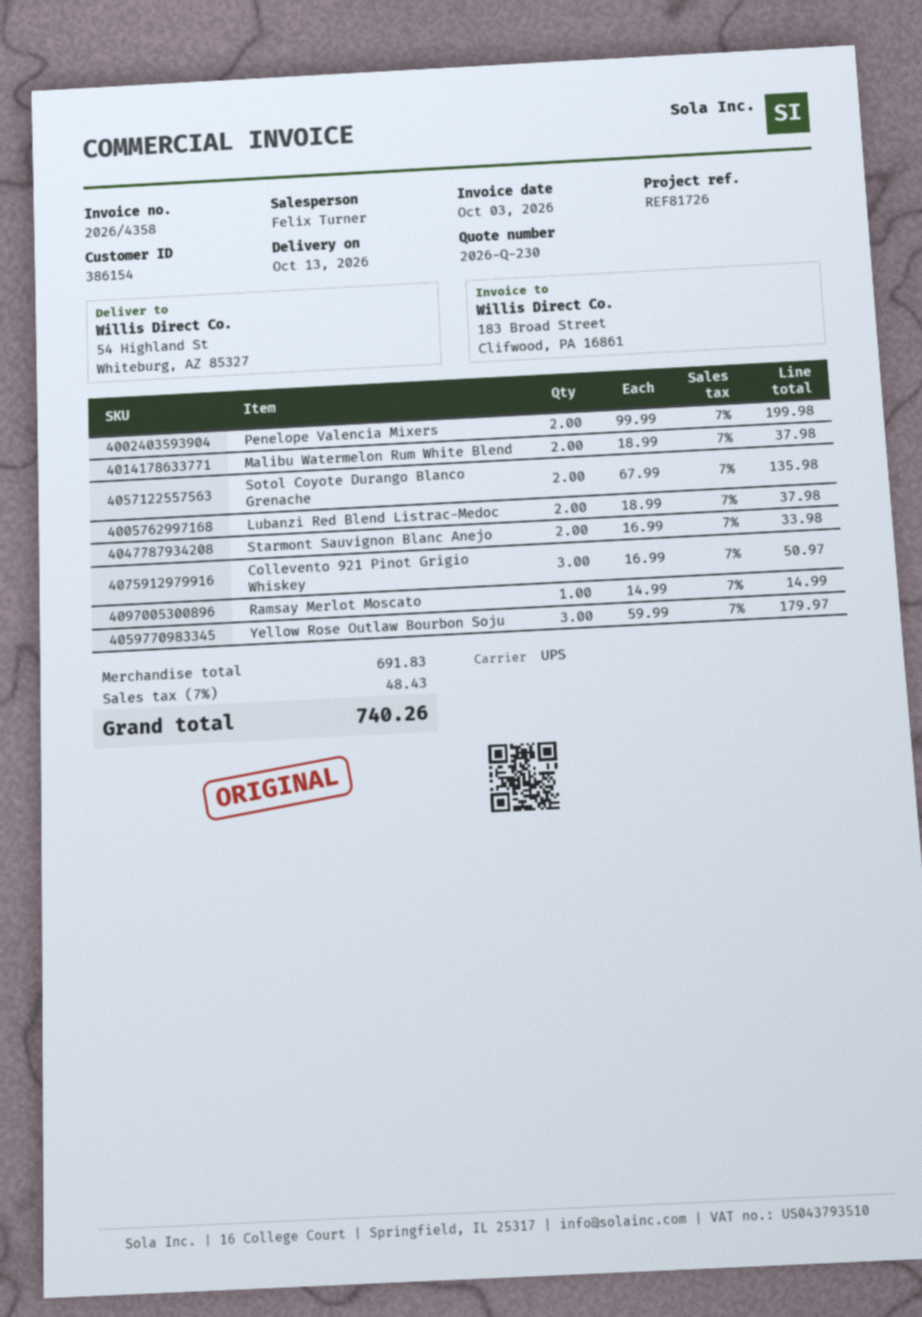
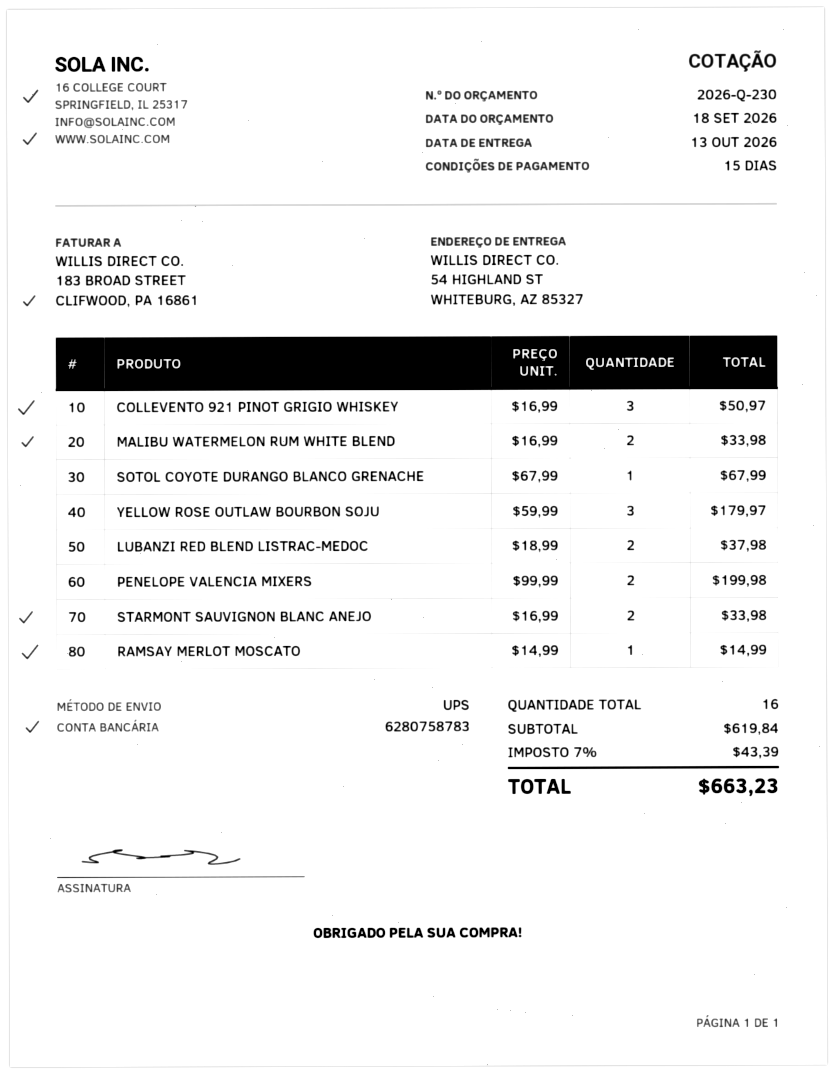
Malibu Watermelon Rum White Blend: 2 x 18.99 = 37.98 -> 2 x 16.99 = 33.98
Sotol Coyote Durango Blanco Grenache: 2 x 67.99 = 135.98 -> 1 x 67.99 = 67.99
subtotal: 691.83 -> 619.84
tax: 7% = 48.43 -> 7% = 43.39
total: 740.26 -> 663.23

